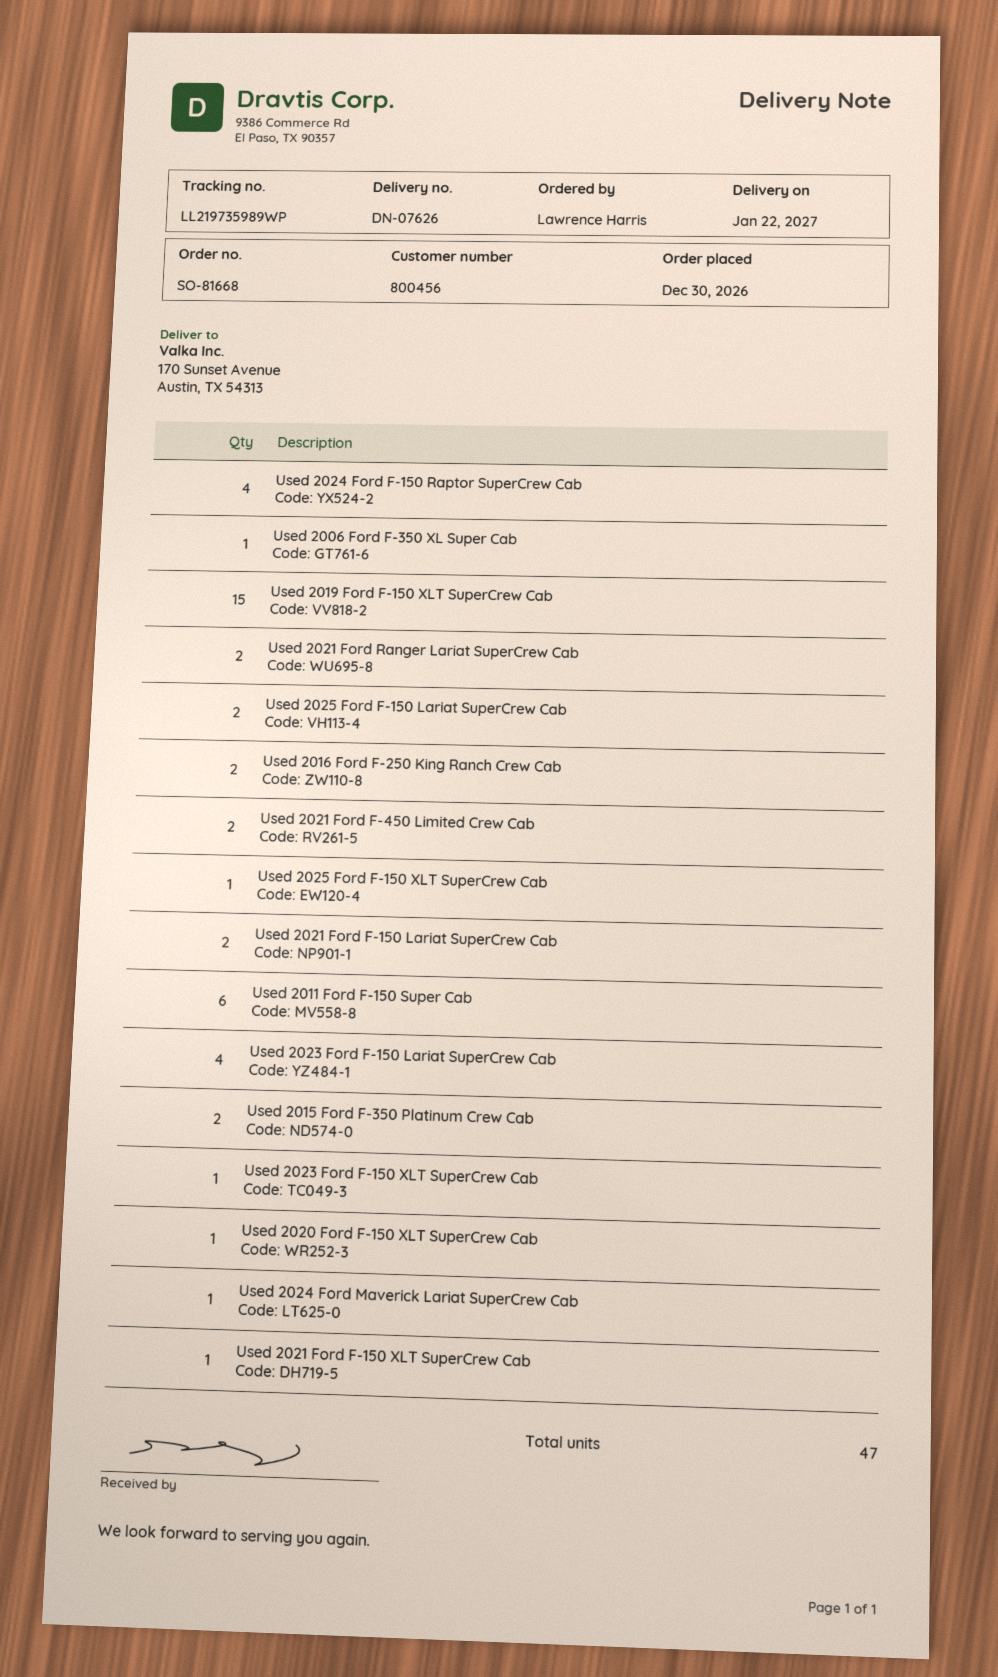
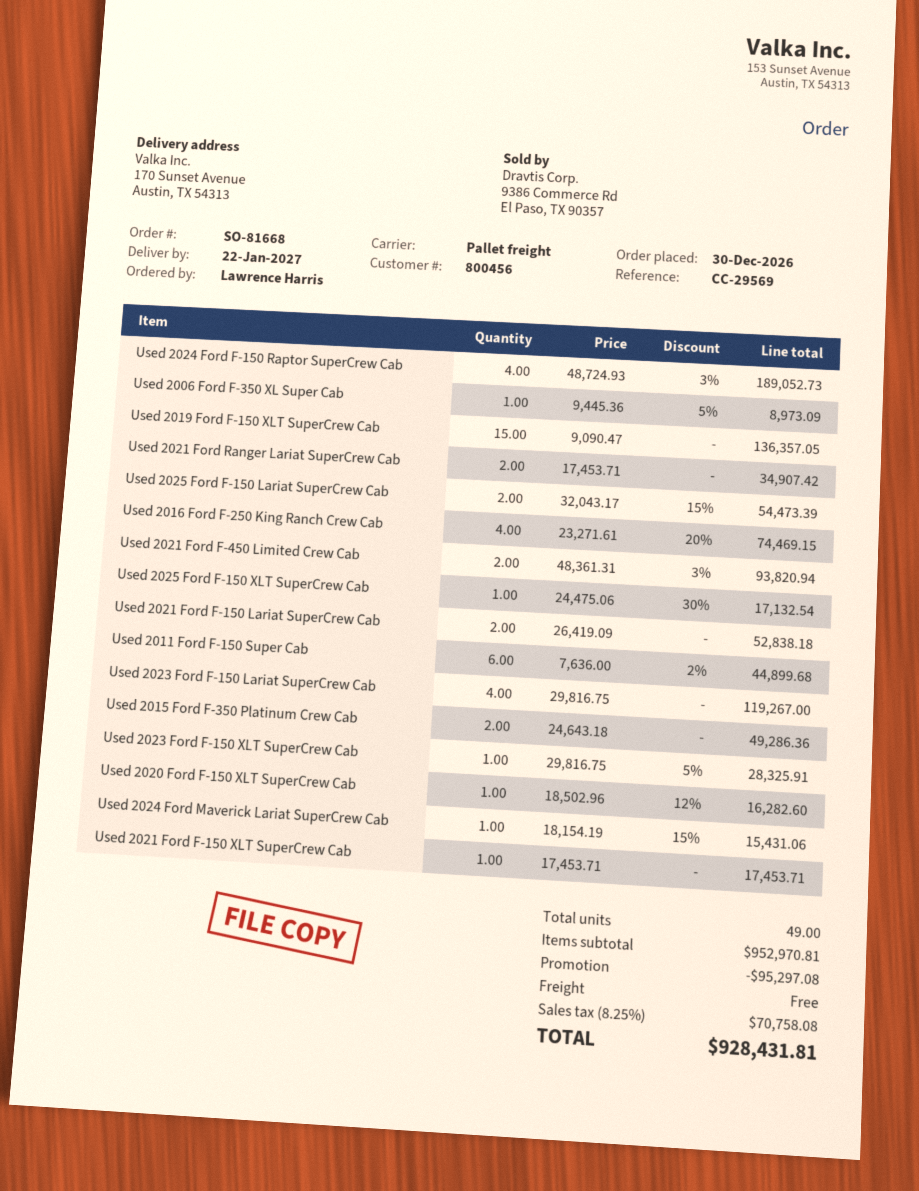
Used 2016 Ford F-250 King Ranch Crew Cab: 2 -> 4
total quantity: 47 -> 49

